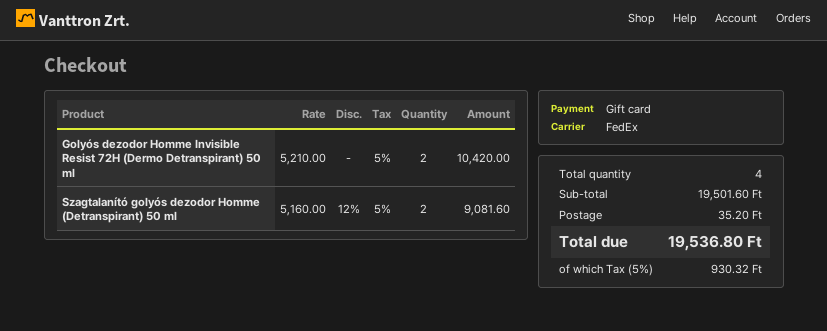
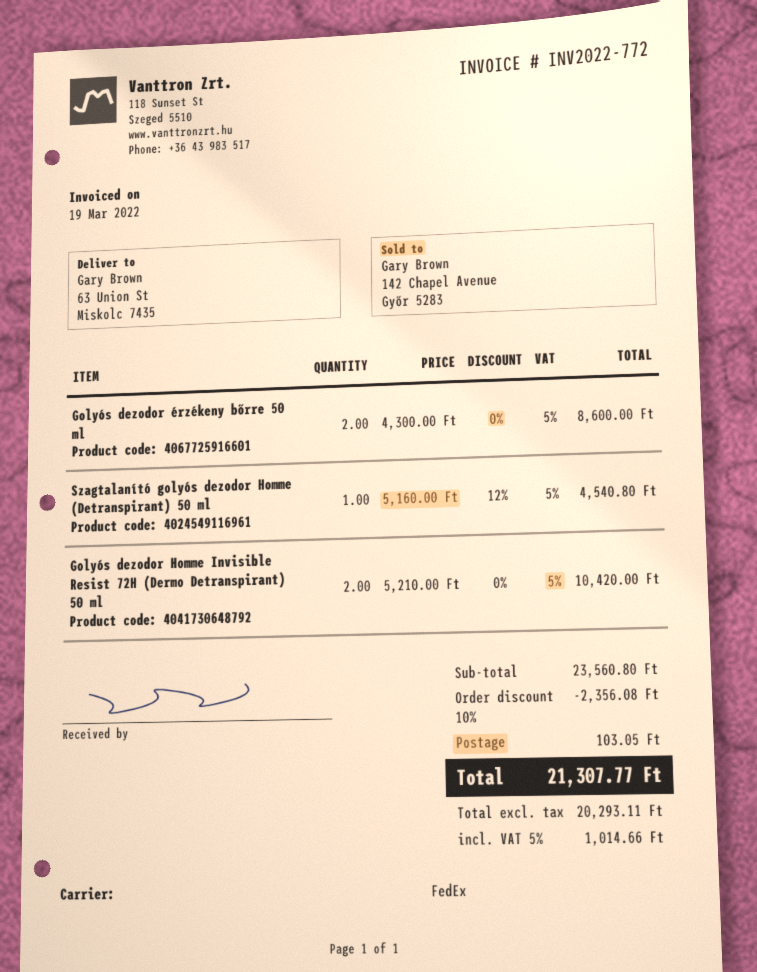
Szagtalanító golyós dezodor Homme (Detranspirant) 50 ml: 2 x 5160.00 - 12% = 9081.60 -> 1 x 5160.00 - 12% = 4540.80
Golyós dezodor érzékeny bőrre 50 ml: none -> 2 x 4300.00 = 8600.00
subtotal: 19501.60 -> 23560.80
discount: none -> 10% = 2356.08
shipping: 35.20 -> 103.05
tax: 5% = 930.32 -> 5% = 1014.66
total: 19536.80 -> 21307.77

